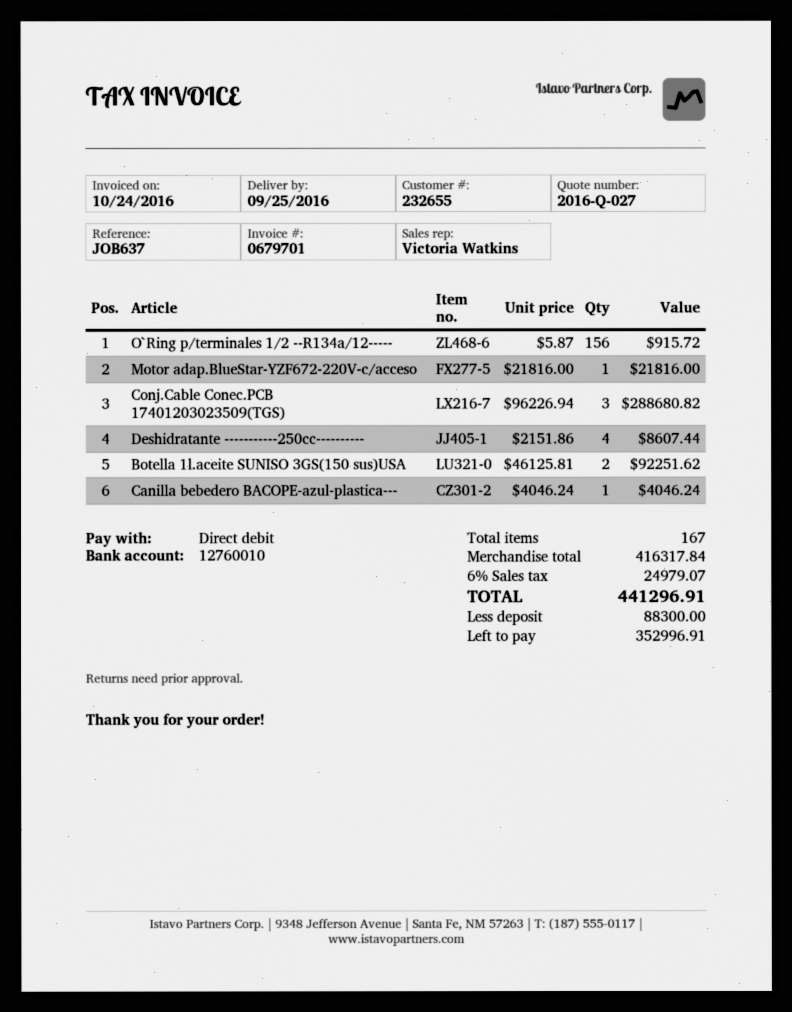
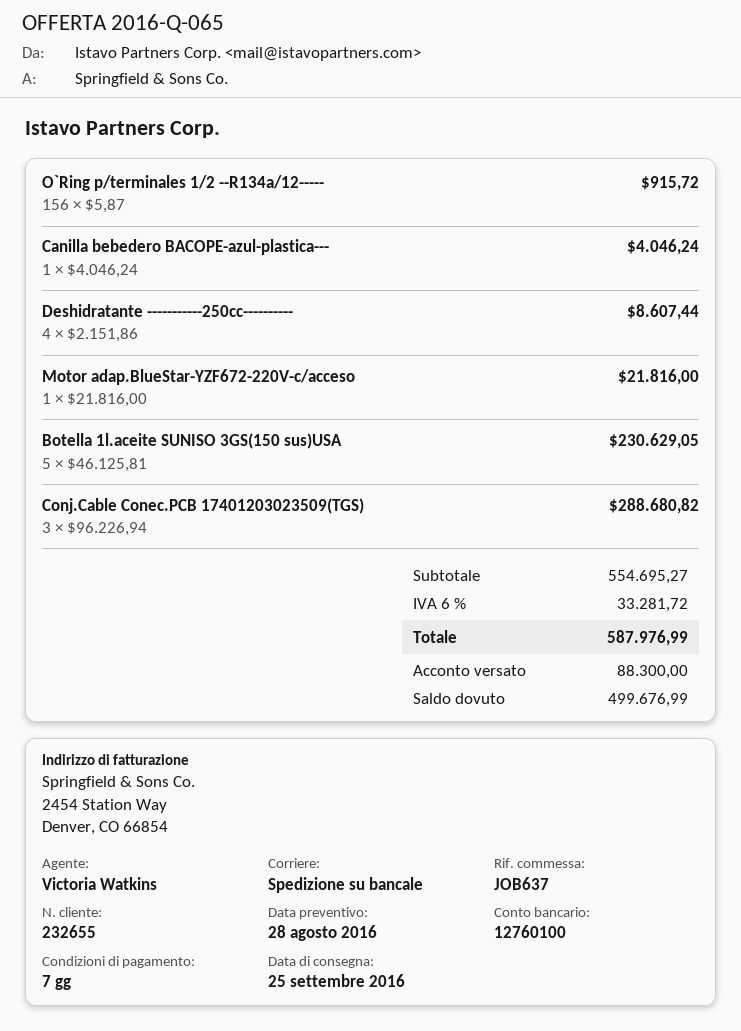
quote number: 2016-Q-027 -> 2016-Q-065
bank account: 12760010 -> 12760100
Botella 1l.aceite SUNISO 3GS(150 sus)USA: 2 x 46125.81 = 92251.62 -> 5 x 46125.81 = 230629.05
subtotal: 416317.84 -> 554695.27
tax: 6% = 24979.07 -> 6% = 33281.72
total: 441296.91 -> 587976.99
balance: 352996.91 -> 499676.99

